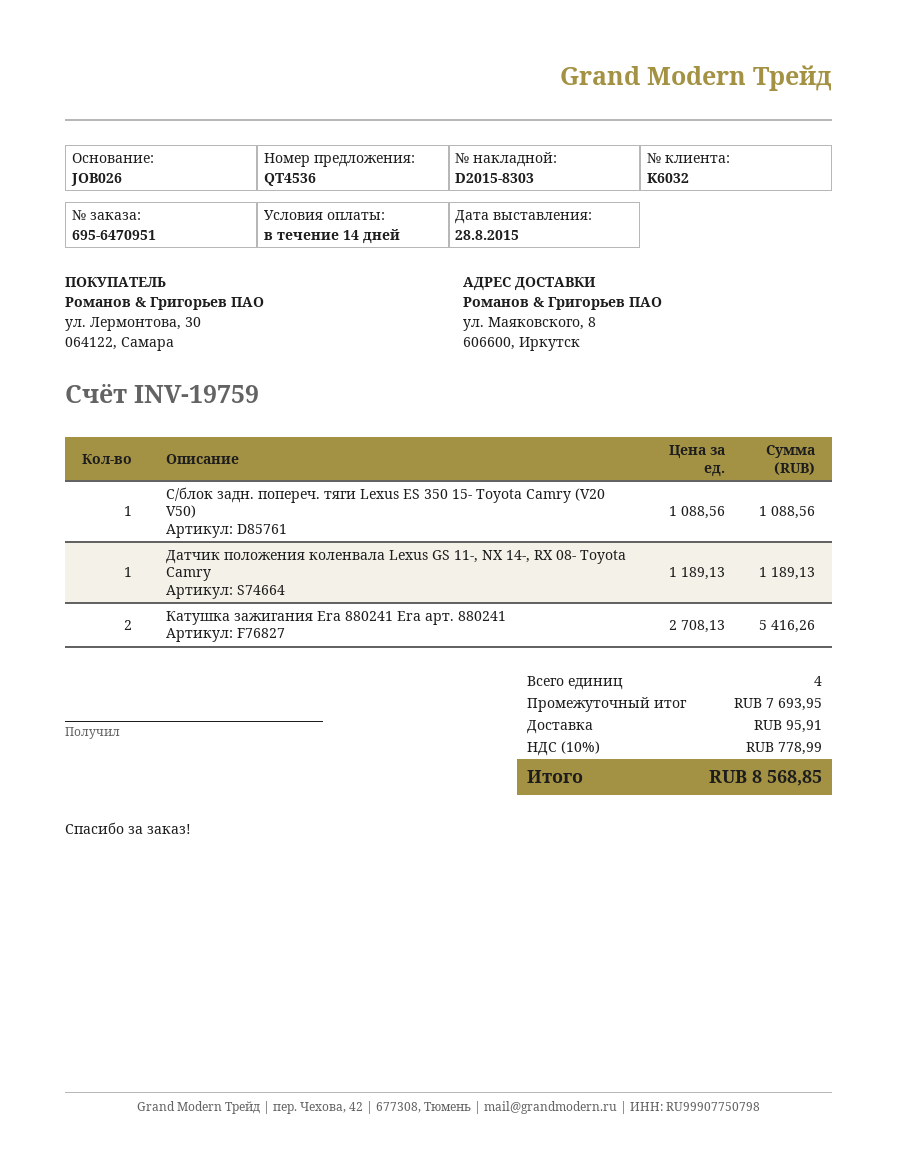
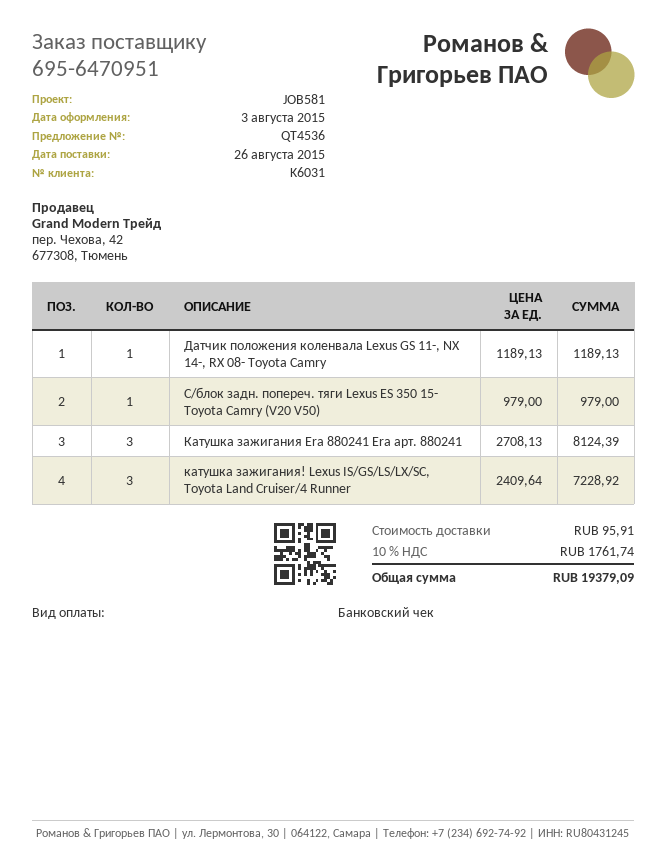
customer number: K6032 -> K6031
reference: JOB026 -> JOB581
С/блок задн. попереч. тяги Lexus ES 350 15- Toyota Camry (V20 V50): 1 x 1088.56 = 1088.56 -> 1 x 979.00 = 979.00
Катушка зажигания Era 880241 Era арт. 880241: 2 x 2708.13 = 5416.26 -> 3 x 2708.13 = 8124.39
катушка зажигания! Lexus IS/GS/LS/LX/SC, Toyota Land Cruiser/4 Runner: none -> 3 x 2409.64 = 7228.92
tax: 10% = 778.99 -> 10% = 1761.74
total: 8568.85 -> 19379.09

